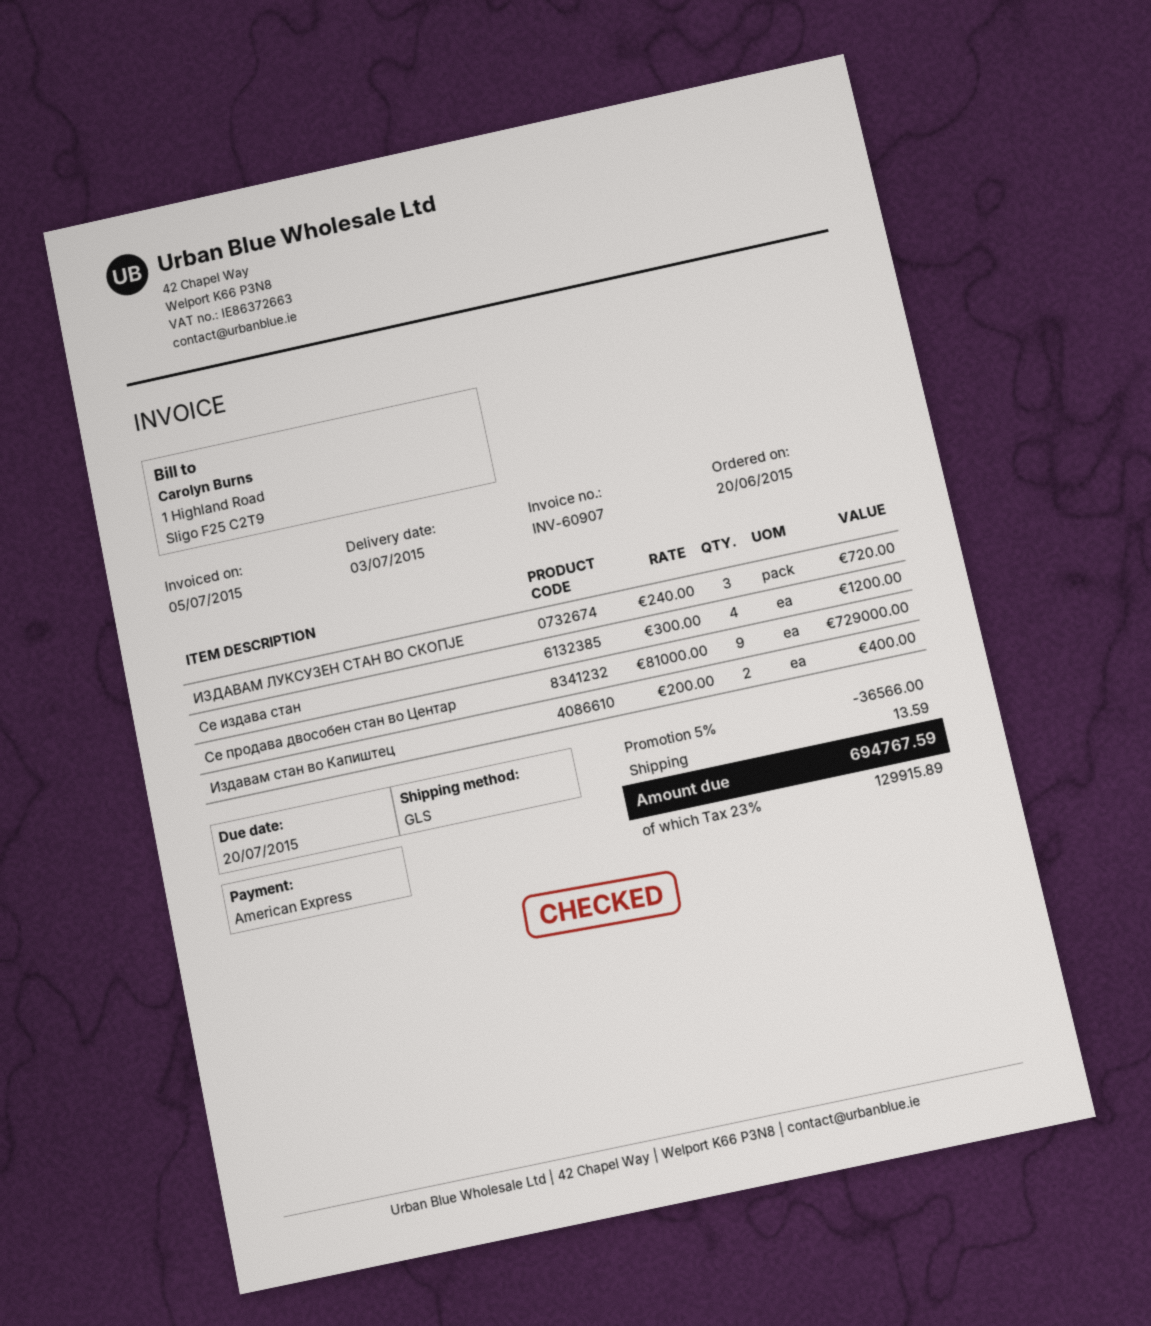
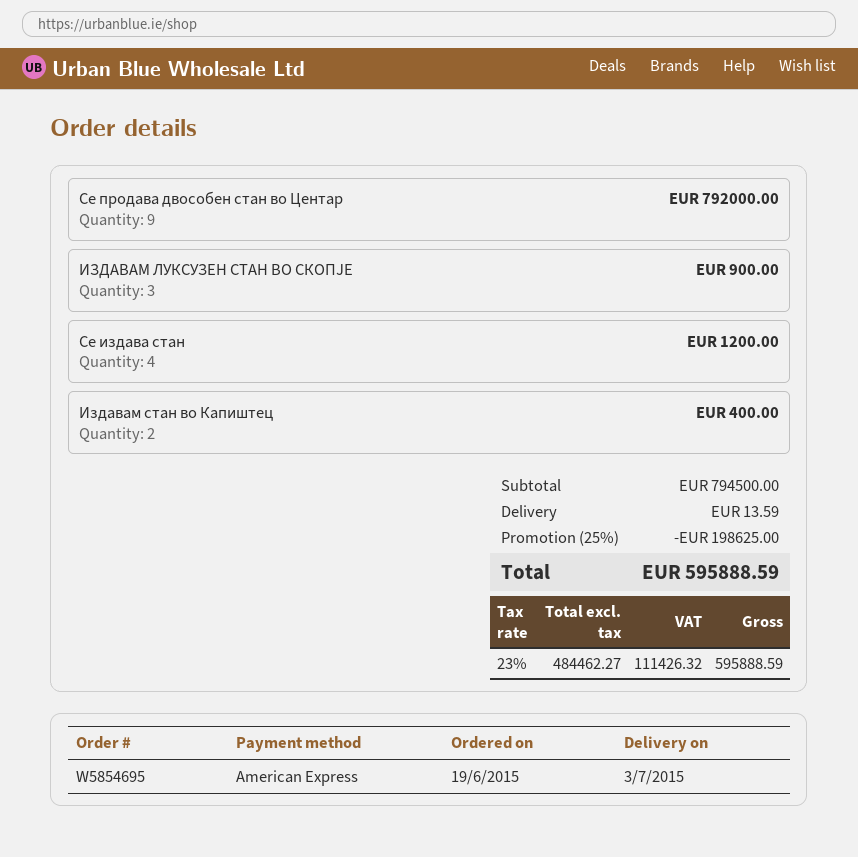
order date: 2015-06-20 -> 2015-06-19
ИЗДАВАМ ЛУКСУЗЕН СТАН ВО СКОПЈЕ: 3 for 720.00 -> 3 for 900.00
Се продава двособен стан во Центар: 9 for 729000.00 -> 9 for 792000.00
discount: 5% = 36566.00 -> 25% = 198625.00
tax: 23% = 129915.89 -> 23% = 111426.32
total: 694767.59 -> 595888.59

